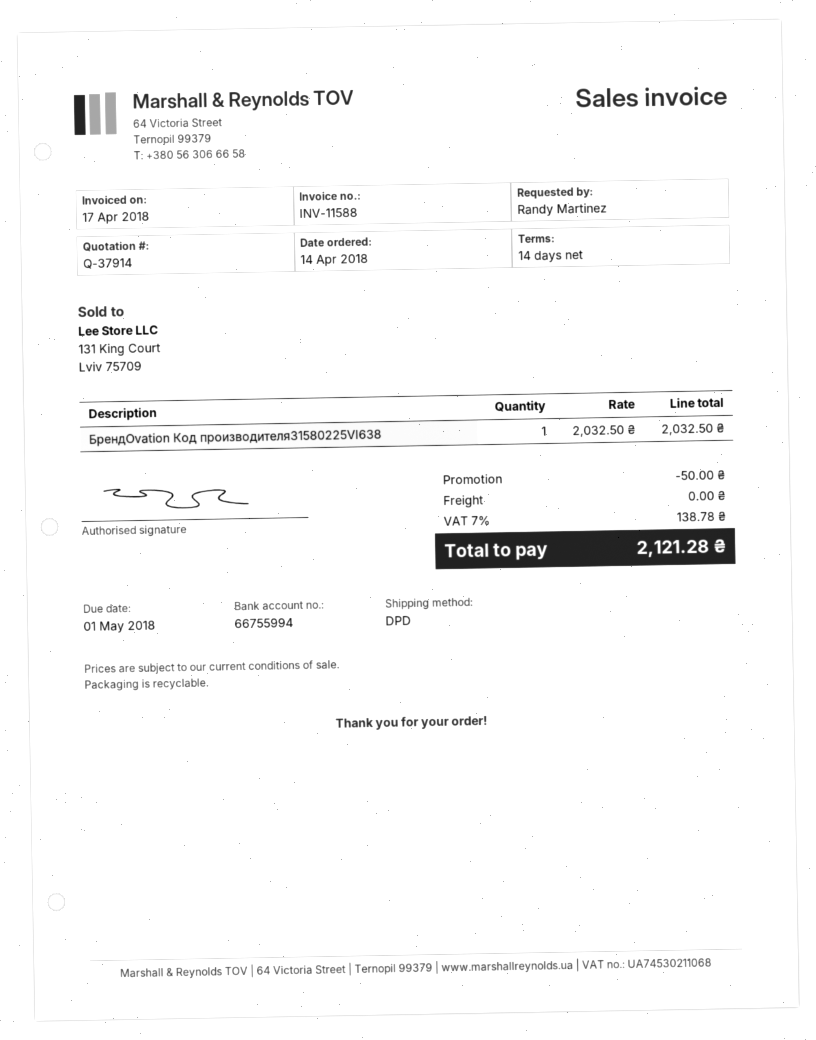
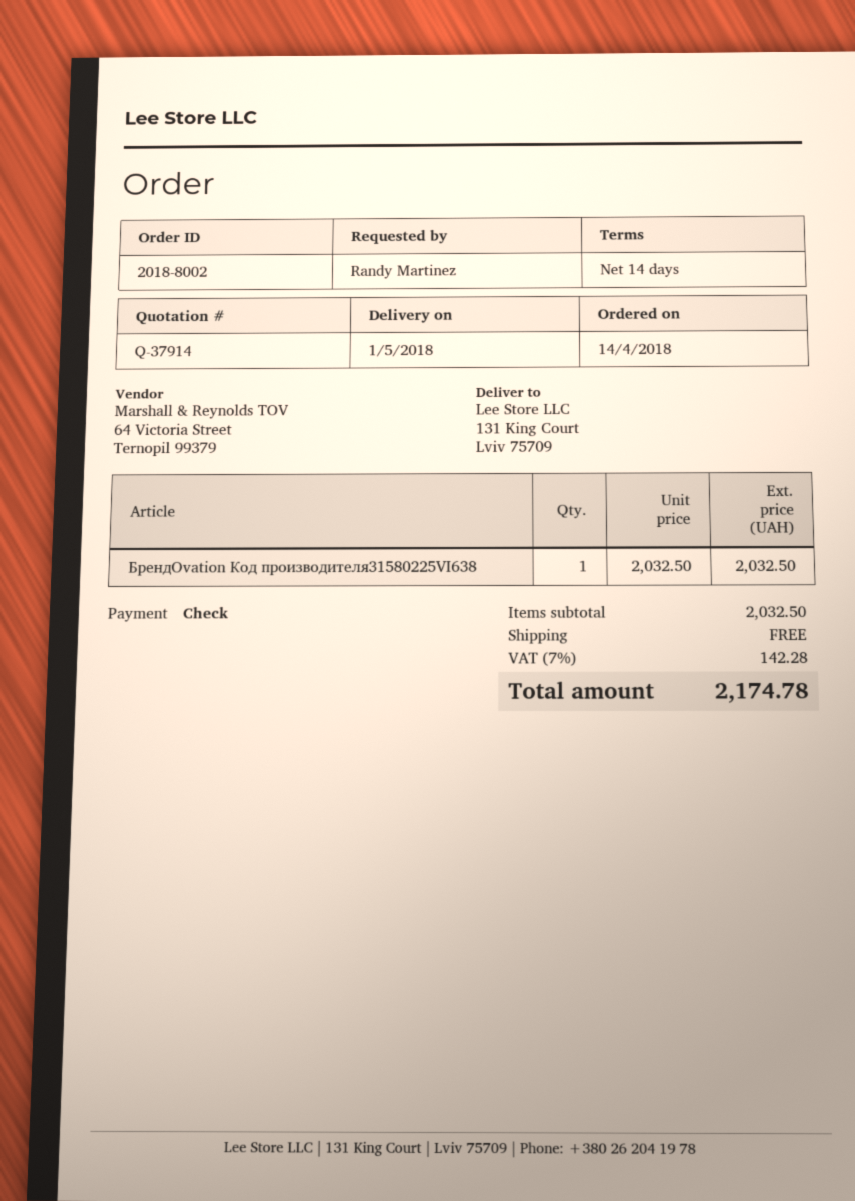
discount: 50.00 -> none
tax: 7% = 138.78 -> 7% = 142.28
total: 2121.28 -> 2174.78

